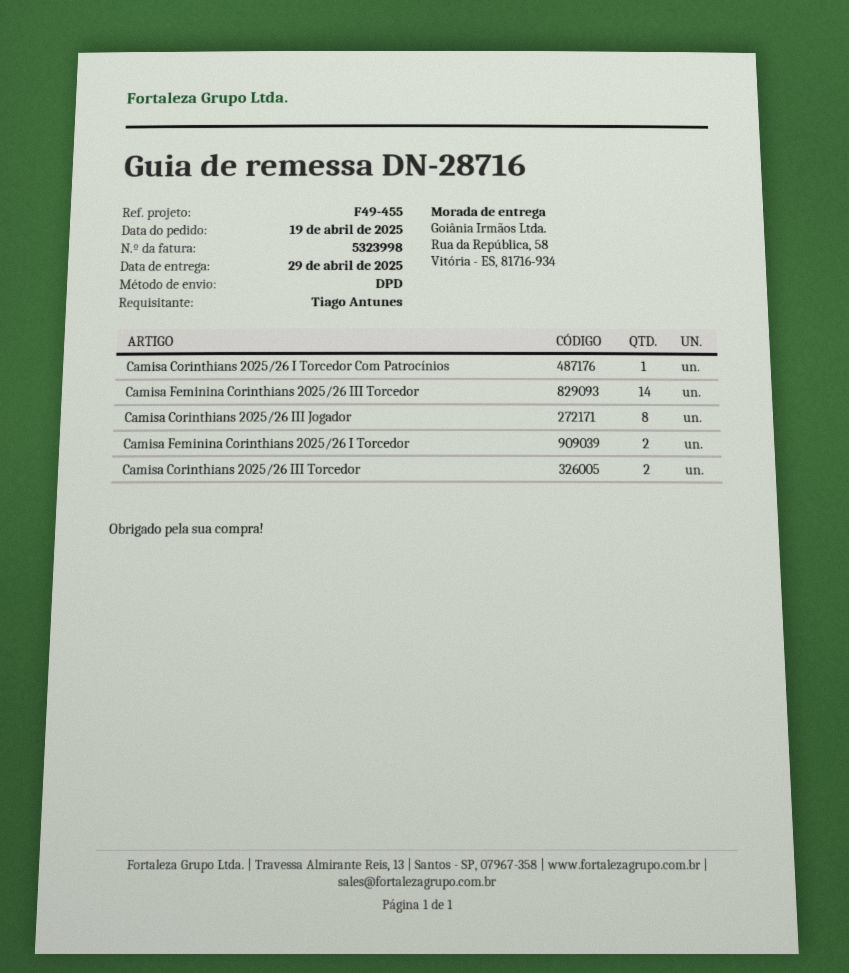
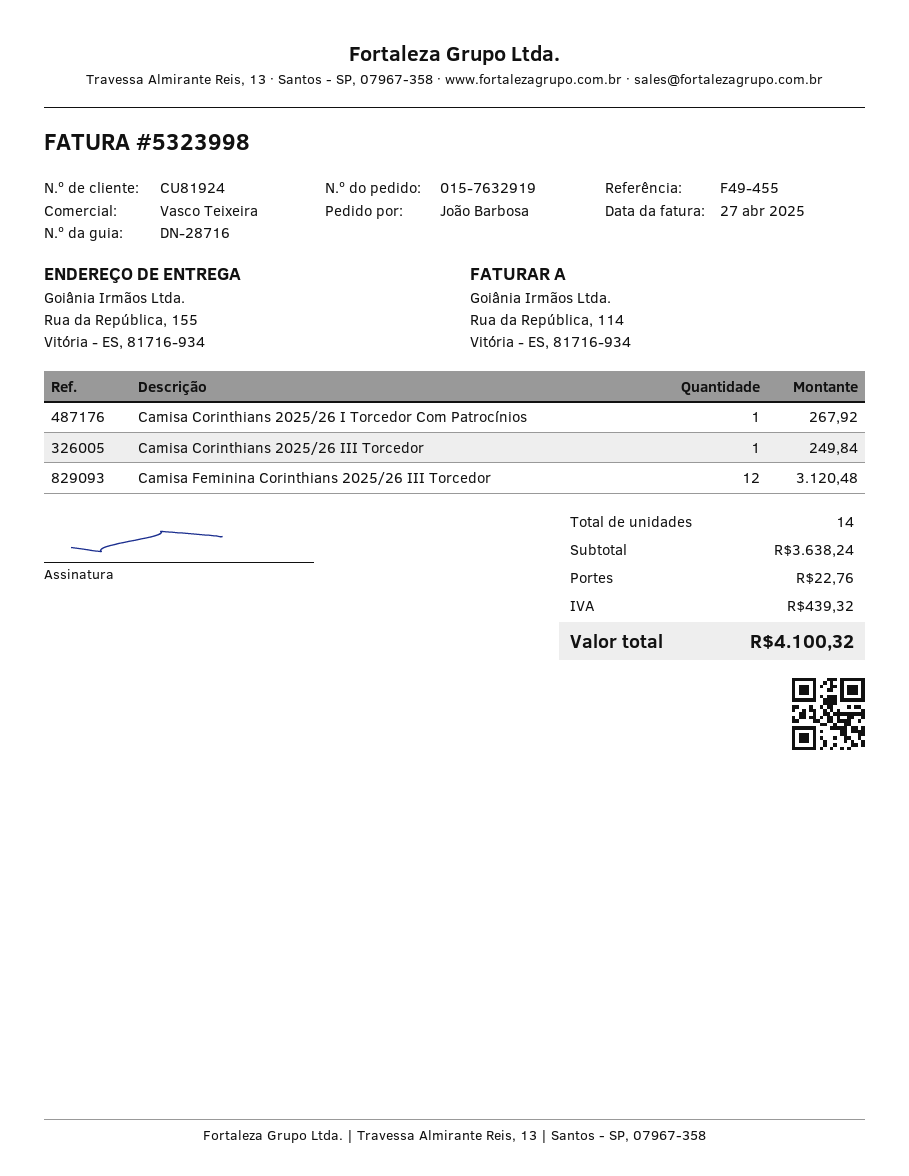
ordered by: Tiago Antunes -> João Barbosa
ship to: Rua da República, 58, Vitória - ES, 81716-934 -> Rua da República, 155, Vitória - ES, 81716-934
Camisa Feminina Corinthians 2025/26 III Torcedor: 14 -> 12
Camisa Corinthians 2025/26 III Jogador: 8 -> none
Camisa Feminina Corinthians 2025/26 I Torcedor: 2 -> none
Camisa Corinthians 2025/26 III Torcedor: 2 -> 1

